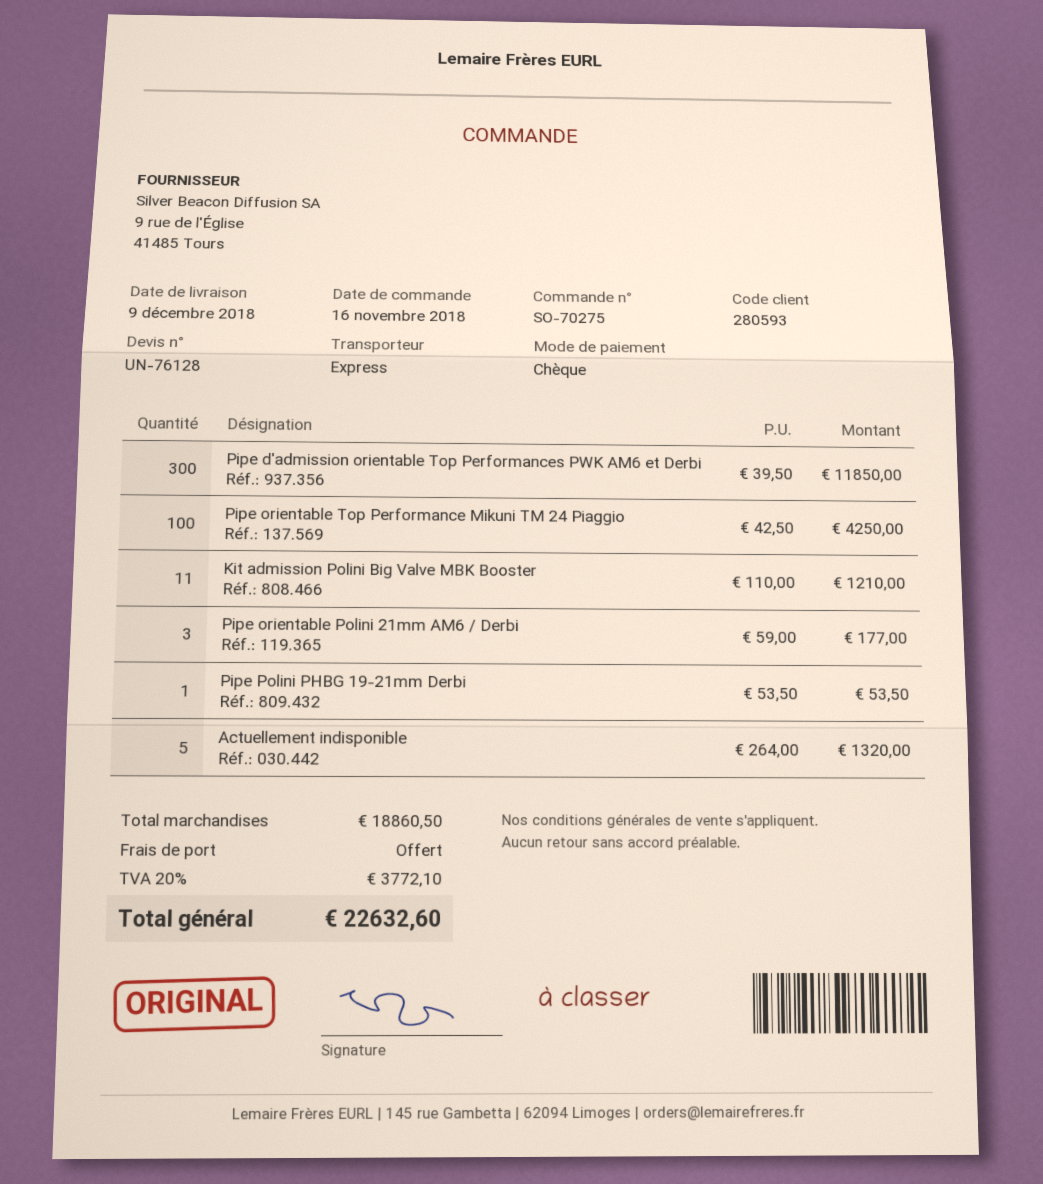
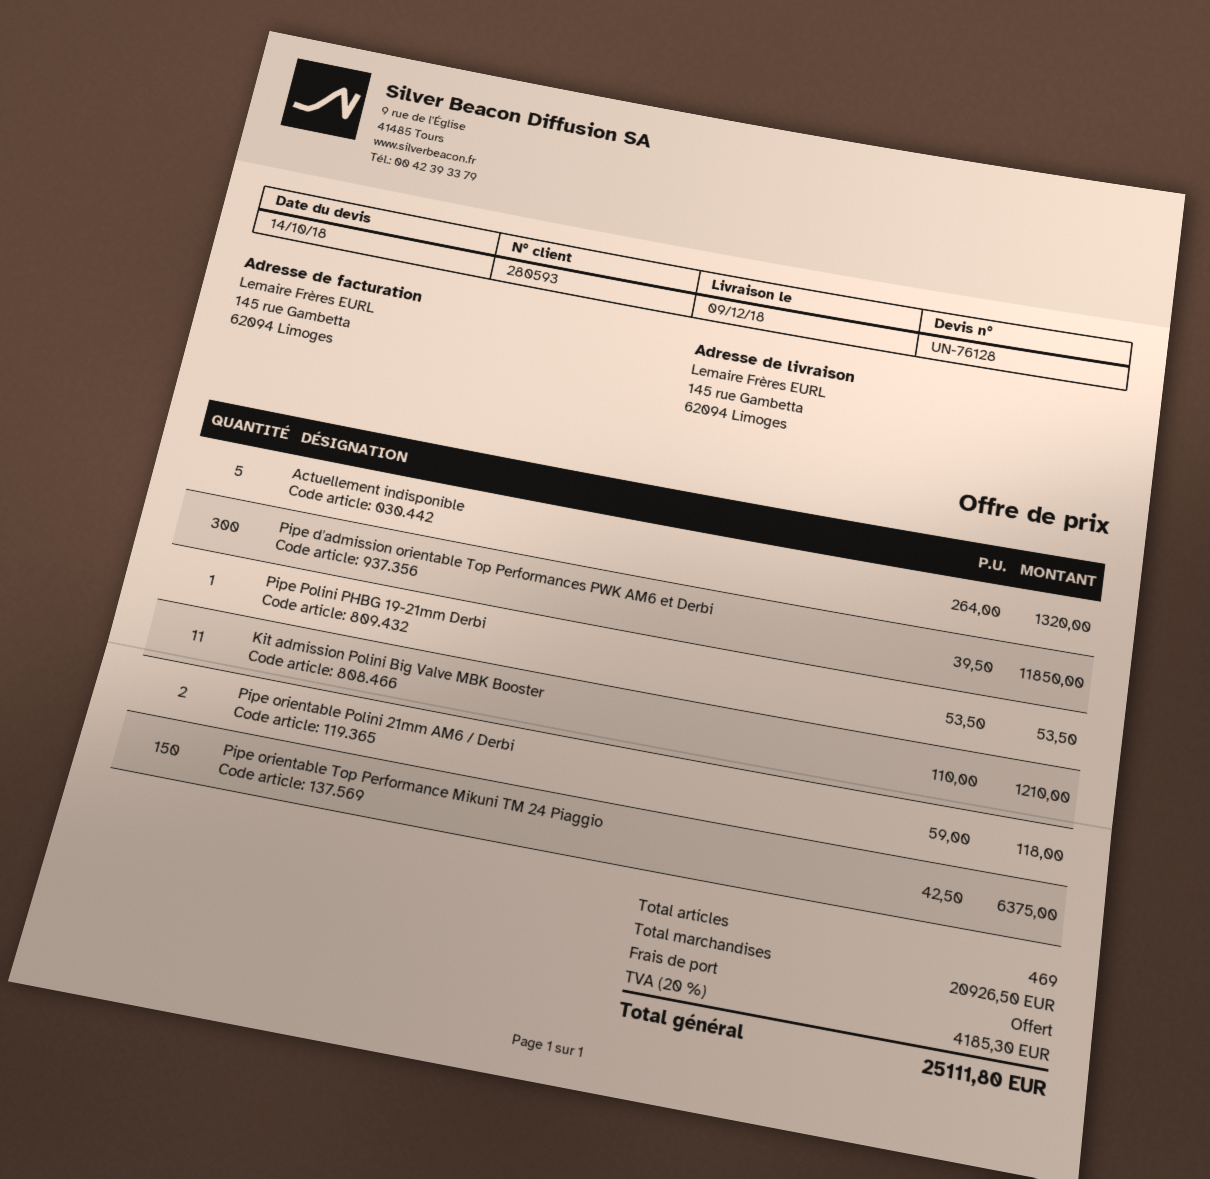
Pipe orientable Top Performance Mikuni TM 24 Piaggio: 100 x 42.50 = 4250.00 -> 150 x 42.50 = 6375.00
Pipe orientable Polini 21mm AM6 / Derbi: 3 x 59.00 = 177.00 -> 2 x 59.00 = 118.00
subtotal: 18860.50 -> 20926.50
tax: 20% = 3772.10 -> 20% = 4185.30
total: 22632.60 -> 25111.80

